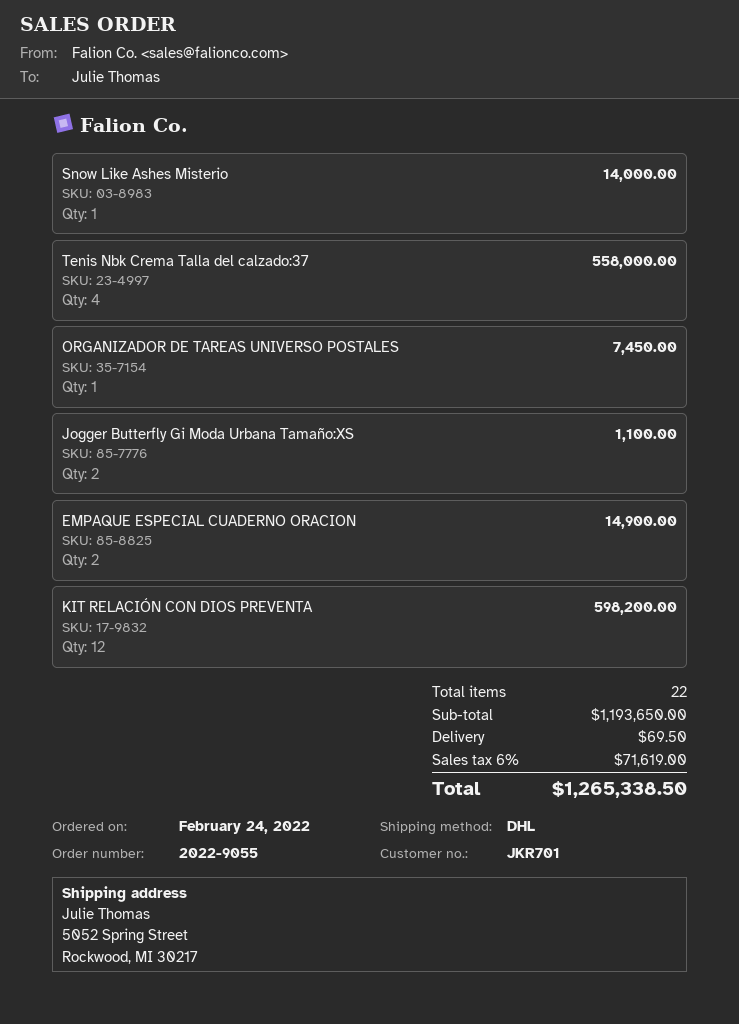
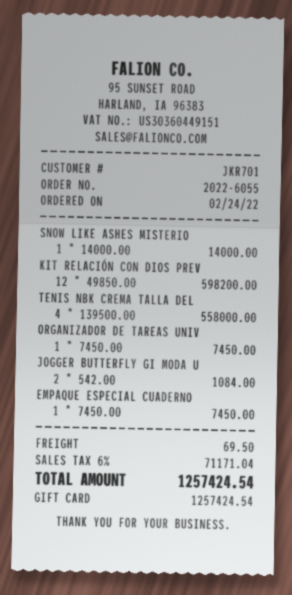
order number: 2022-9055 -> 2022-6055
Jogger Butterfly Gi Moda Urbana Tamaño:XS: 2 for 1100.00 -> 2 for 1084.00
EMPAQUE ESPECIAL CUADERNO ORACION: 2 for 14900.00 -> 1 for 7450.00
tax: 6% = 71619.00 -> 6% = 71171.04
total: 1265338.50 -> 1257424.54

